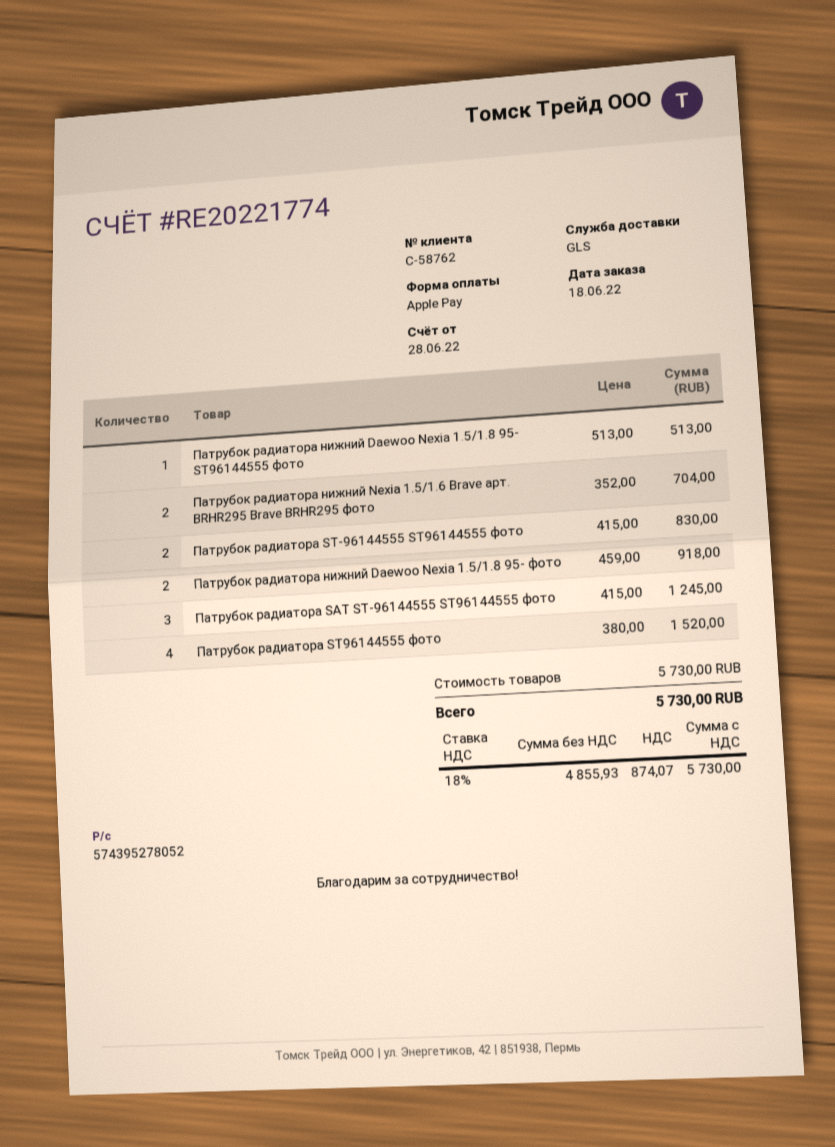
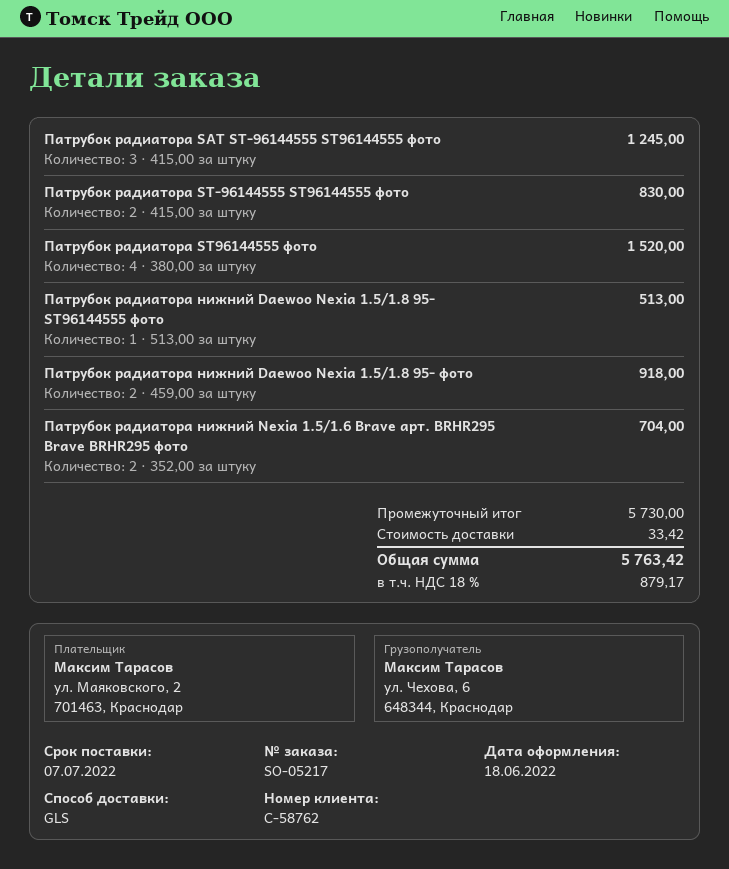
shipping: none -> 33.42
tax: 18% = 874.07 -> 18% = 879.17
total: 5730.00 -> 5763.42

